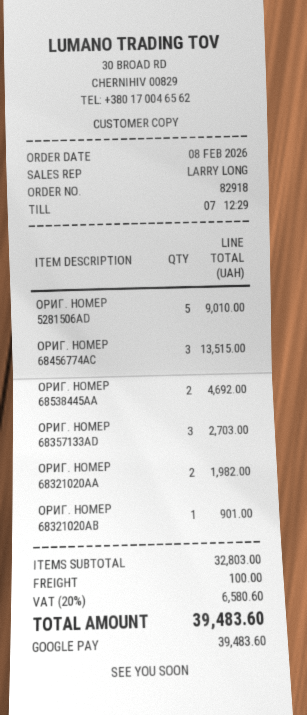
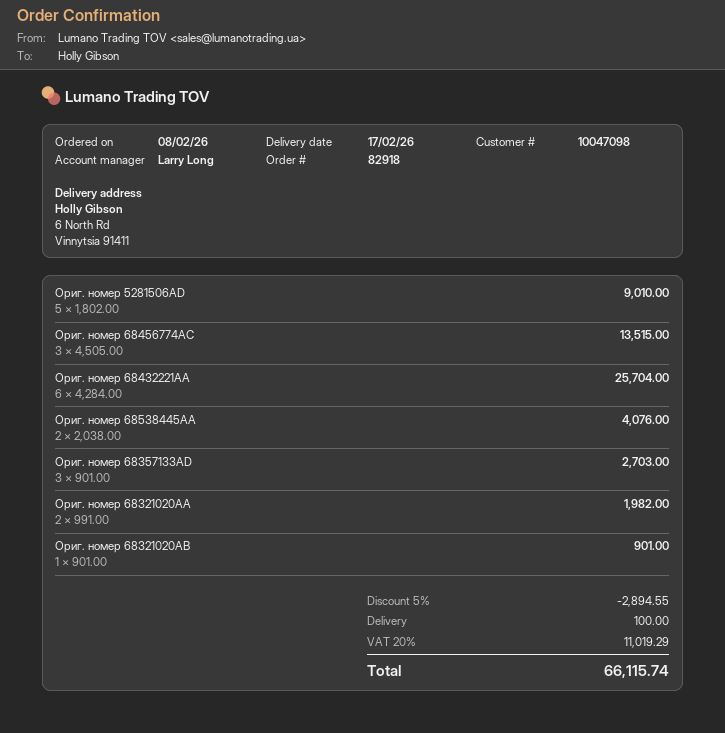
ОРИГ. НОМЕР 68538445AA: 2 for 4692.00 -> 2 for 4076.00
Ориг. номер 68432221AA: none -> 6 for 25704.00
discount: none -> 5% = 2894.55
tax: 20% = 6580.60 -> 20% = 11019.29
total: 39483.60 -> 66115.74

